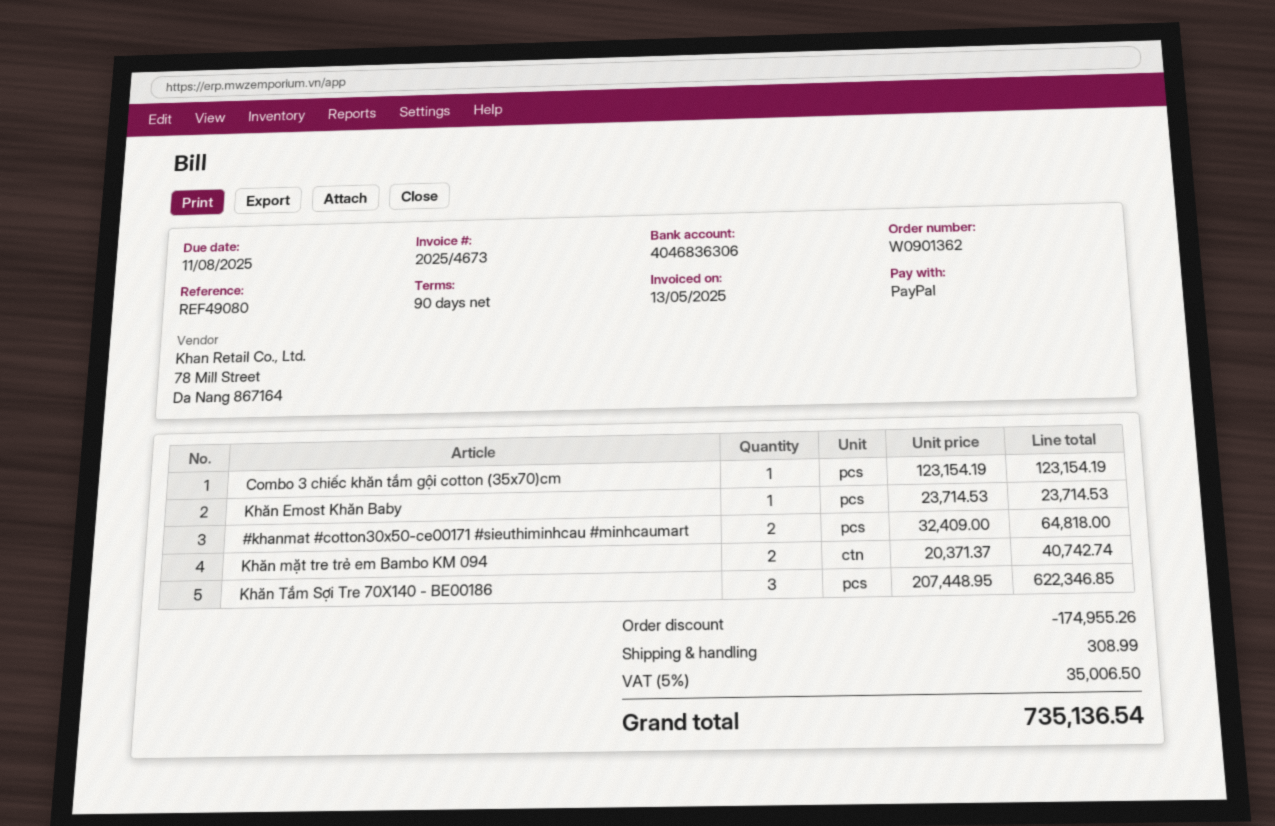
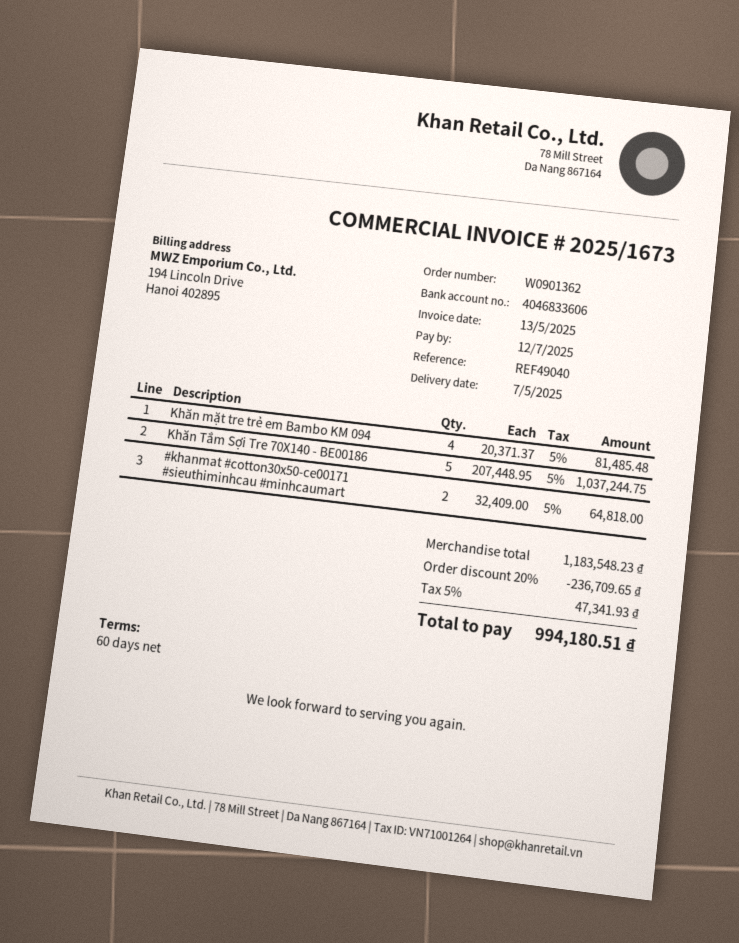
invoice number: 2025/4673 -> 2025/1673
payment terms: 90 days -> 60 days
due date: 2025-08-11 -> 2025-07-12
reference: REF49080 -> REF49040
bank account: 4046836306 -> 4046833606
Combo 3 chiếc khăn tắm gội cotton (35x70)cm: 1 x 123154.19 = 123154.19 -> none
Khăn Emost Khăn Baby: 1 x 23714.53 = 23714.53 -> none
Khăn mặt tre trẻ em Bambo KM 094: 2 x 20371.37 = 40742.74 -> 4 x 20371.37 = 81485.48
Khăn Tắm Sợi Tre 70X140 - BE00186: 3 x 207448.95 = 622346.85 -> 5 x 207448.95 = 1037244.75
discount: 174955.26 -> 236709.65
shipping: 308.99 -> none
tax: 5% = 35006.50 -> 5% = 47341.93
total: 735136.54 -> 994180.51

